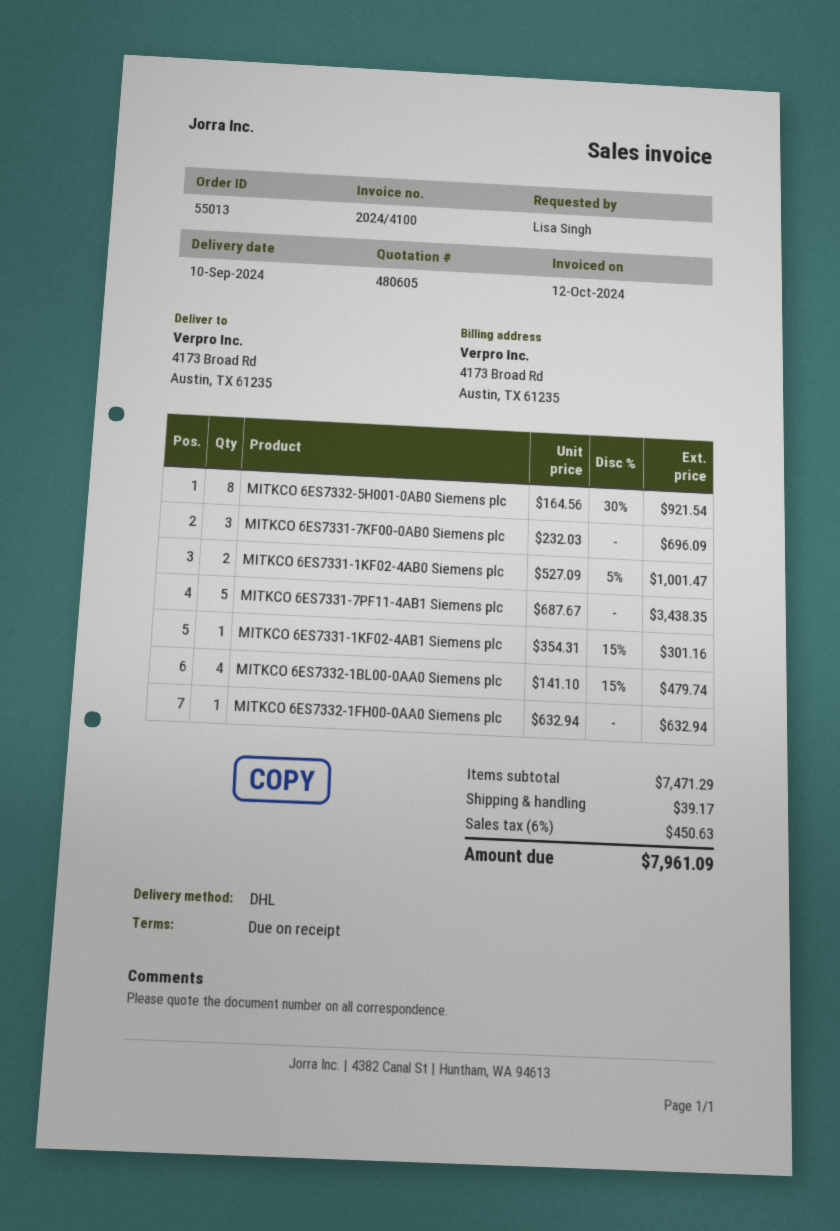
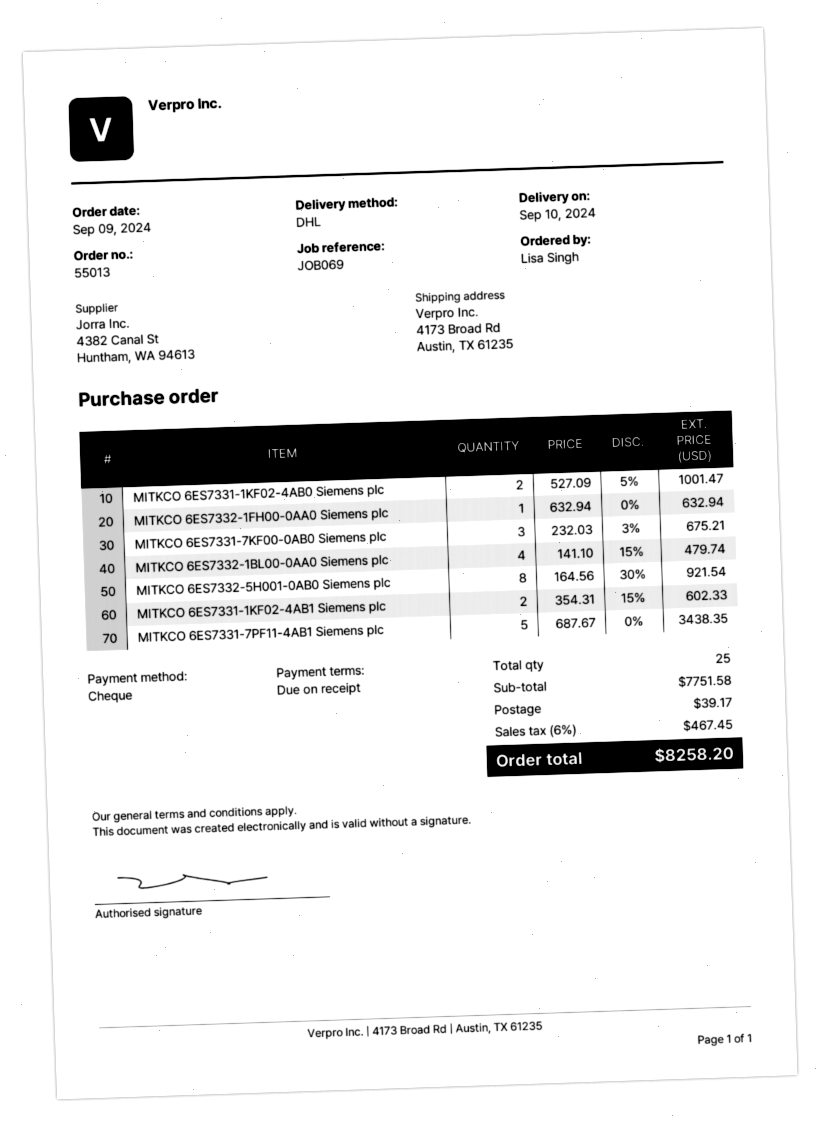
MITKCO 6ES7331-7KF00-0AB0 Siemens plc: 3 x 232.03 = 696.09 -> 3 x 232.03 - 3% = 675.21
MITKCO 6ES7331-1KF02-4AB1 Siemens plc: 1 x 354.31 - 15% = 301.16 -> 2 x 354.31 - 15% = 602.33
subtotal: 7471.29 -> 7751.58
tax: 6% = 450.63 -> 6% = 467.45
total: 7961.09 -> 8258.20

